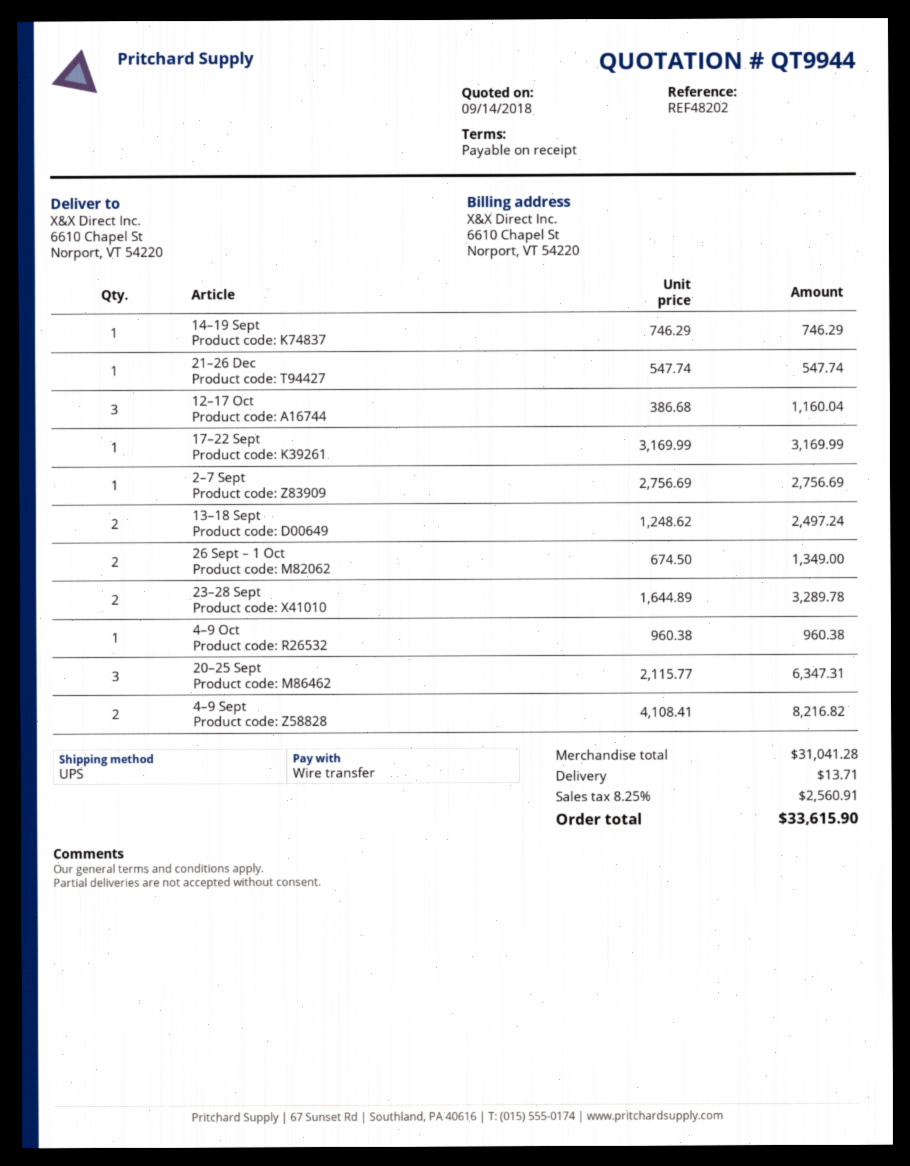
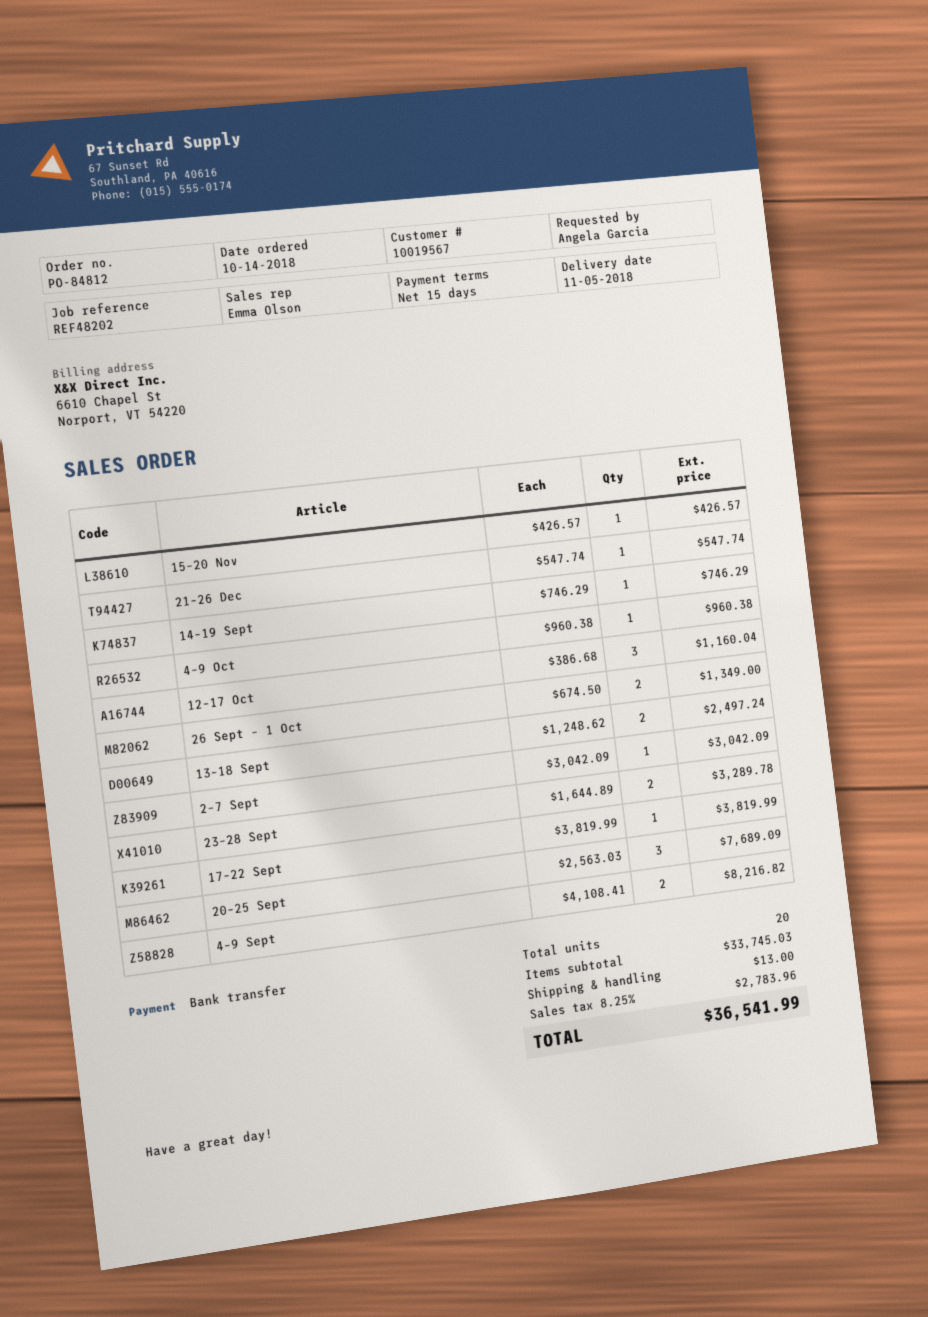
payment terms: on receipt -> 15 days
17–22 Sept: 1 x 3169.99 = 3169.99 -> 1 x 3819.99 = 3819.99
2–7 Sept: 1 x 2756.69 = 2756.69 -> 1 x 3042.09 = 3042.09
20–25 Sept: 3 x 2115.77 = 6347.31 -> 3 x 2563.03 = 7689.09
15–20 Nov: none -> 1 x 426.57 = 426.57
subtotal: 31041.28 -> 33745.03
shipping: 13.71 -> 13.00
tax: 8.25% = 2560.91 -> 8.25% = 2783.96
total: 33615.90 -> 36541.99

